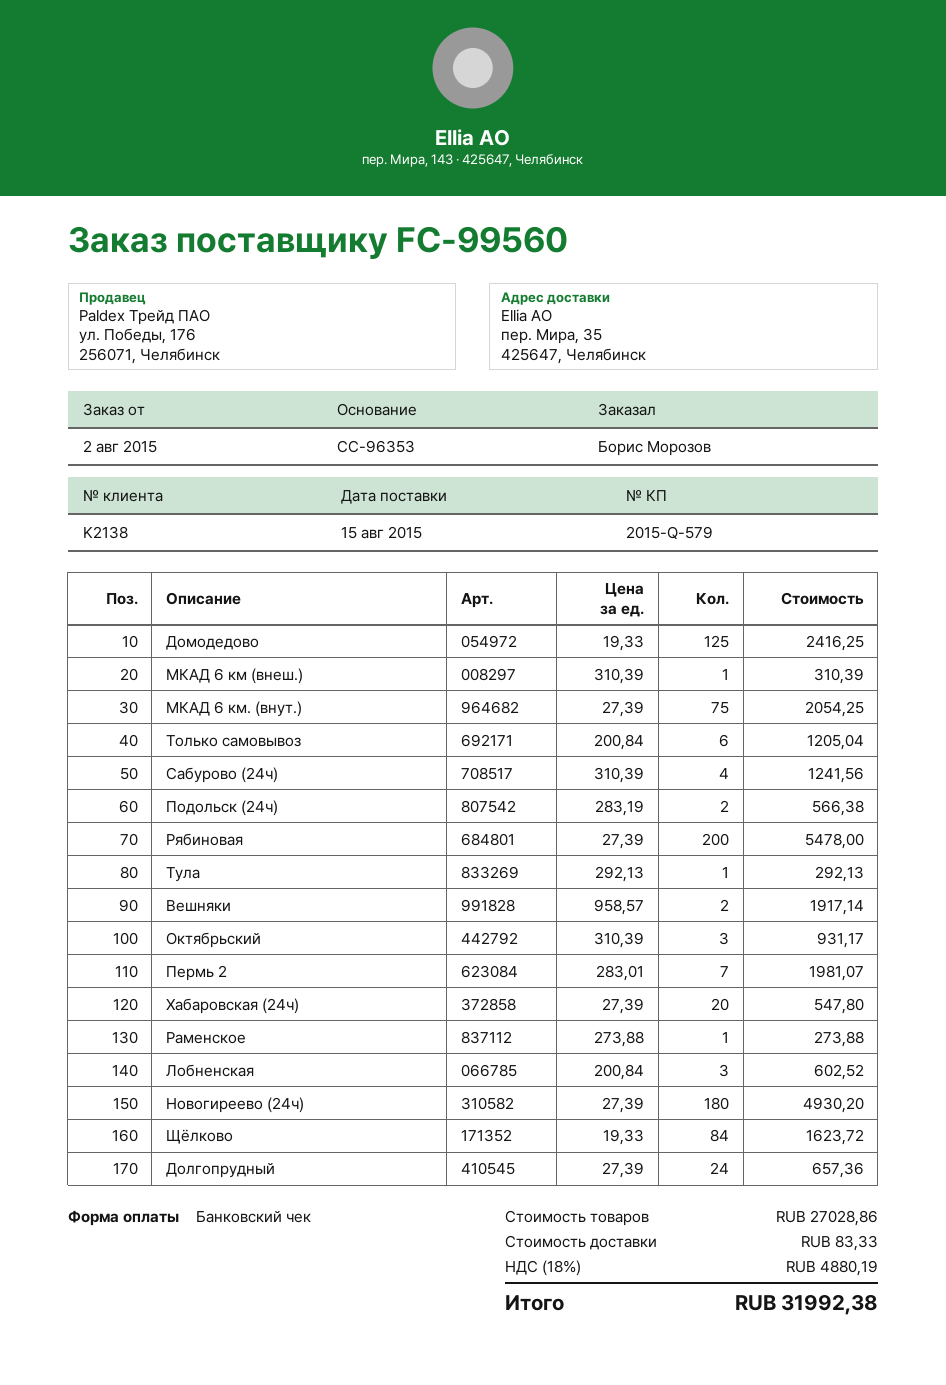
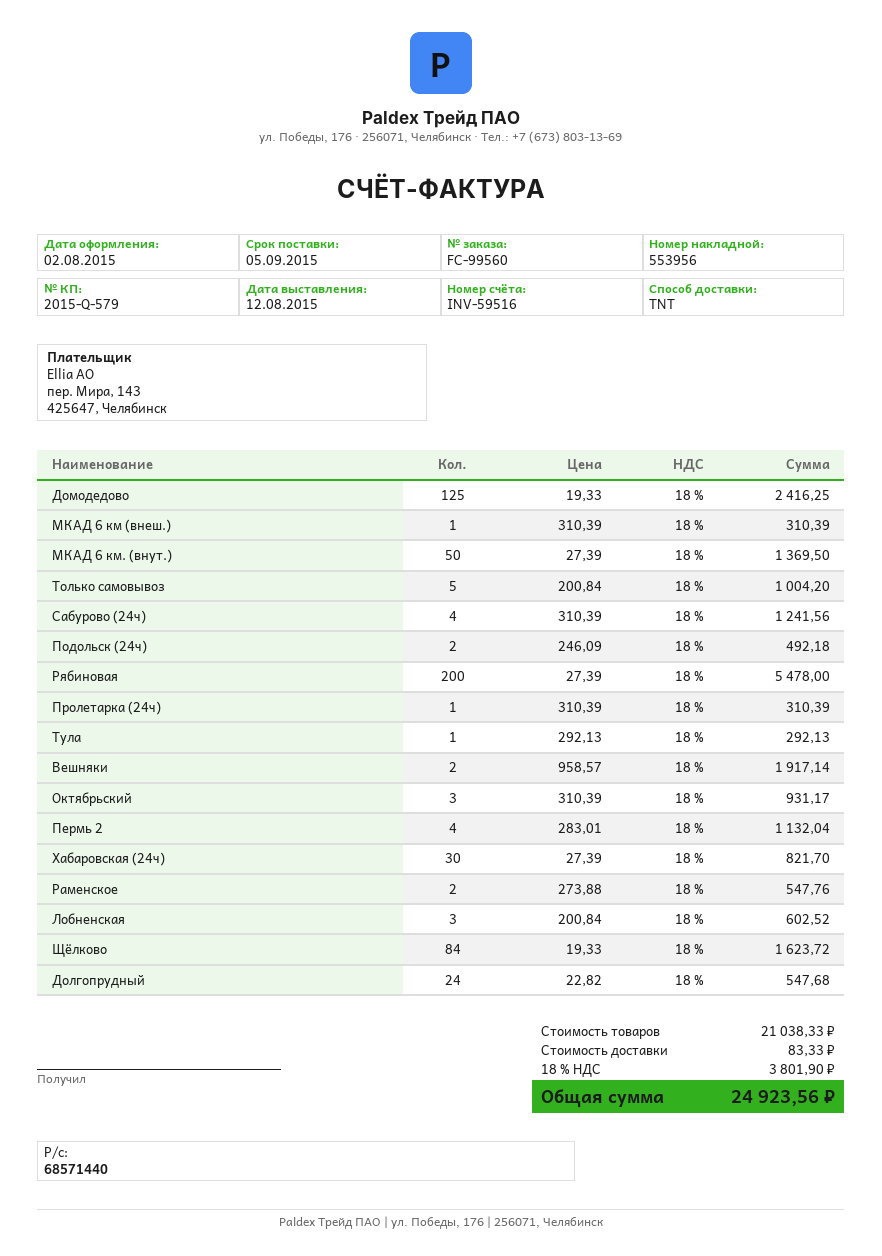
delivery date: 2015-08-15 -> 2015-09-05
МКАД 6 км. (внут.): 75 x 27.39 = 2054.25 -> 50 x 27.39 = 1369.50
Только самовывоз: 6 x 200.84 = 1205.04 -> 5 x 200.84 = 1004.20
Подольск (24ч): 2 x 283.19 = 566.38 -> 2 x 246.09 = 492.18
Пермь 2: 7 x 283.01 = 1981.07 -> 4 x 283.01 = 1132.04
Хабаровская (24ч): 20 x 27.39 = 547.80 -> 30 x 27.39 = 821.70
Раменское: 1 x 273.88 = 273.88 -> 2 x 273.88 = 547.76
Новогиреево (24ч): 180 x 27.39 = 4930.20 -> none
Долгопрудный: 24 x 27.39 = 657.36 -> 24 x 22.82 = 547.68
Пролетарка (24ч): none -> 1 x 310.39 = 310.39
subtotal: 27028.86 -> 21038.33
tax: 18% = 4880.19 -> 18% = 3801.90
total: 31992.38 -> 24923.56

